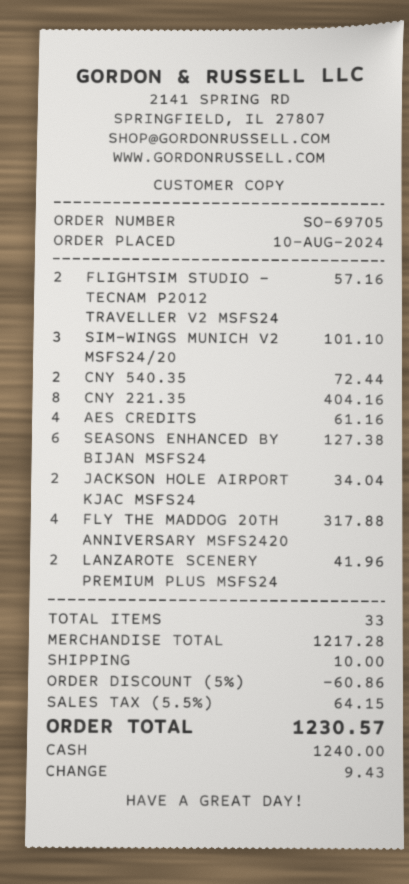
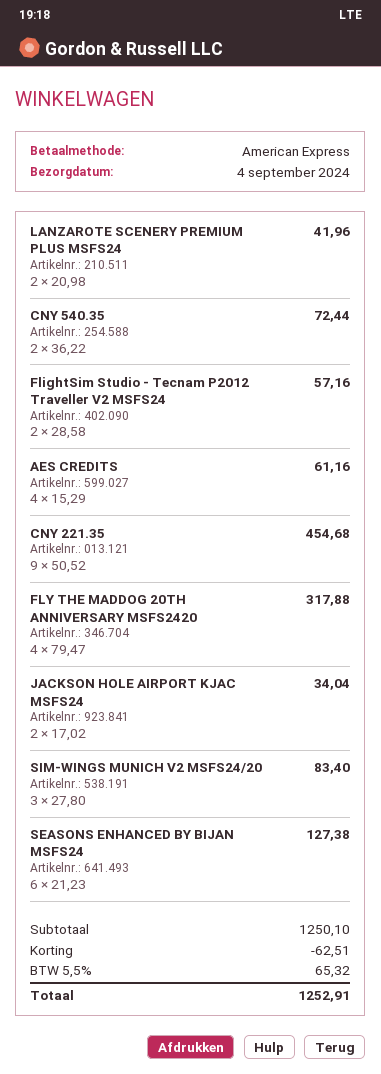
payment method: cash -> American Express
SIM-WINGS MUNICH V2 MSFS24/20: 3 for 101.10 -> 3 for 83.40
CNY 221.35: 8 for 404.16 -> 9 for 454.68
subtotal: 1217.28 -> 1250.10
discount: 60.86 -> 62.51
shipping: 10.00 -> none
tax: 5.5% = 64.15 -> 5.5% = 65.32
total: 1230.57 -> 1252.91

